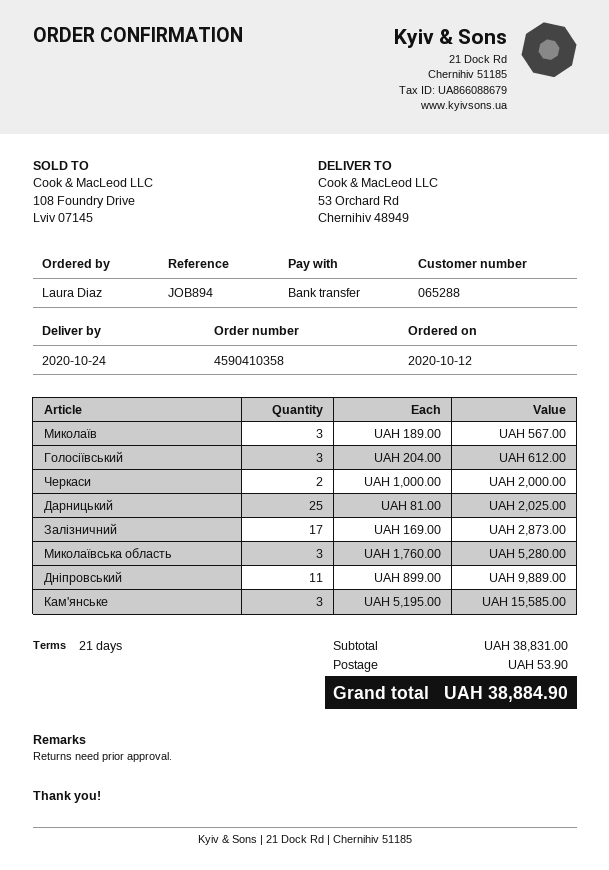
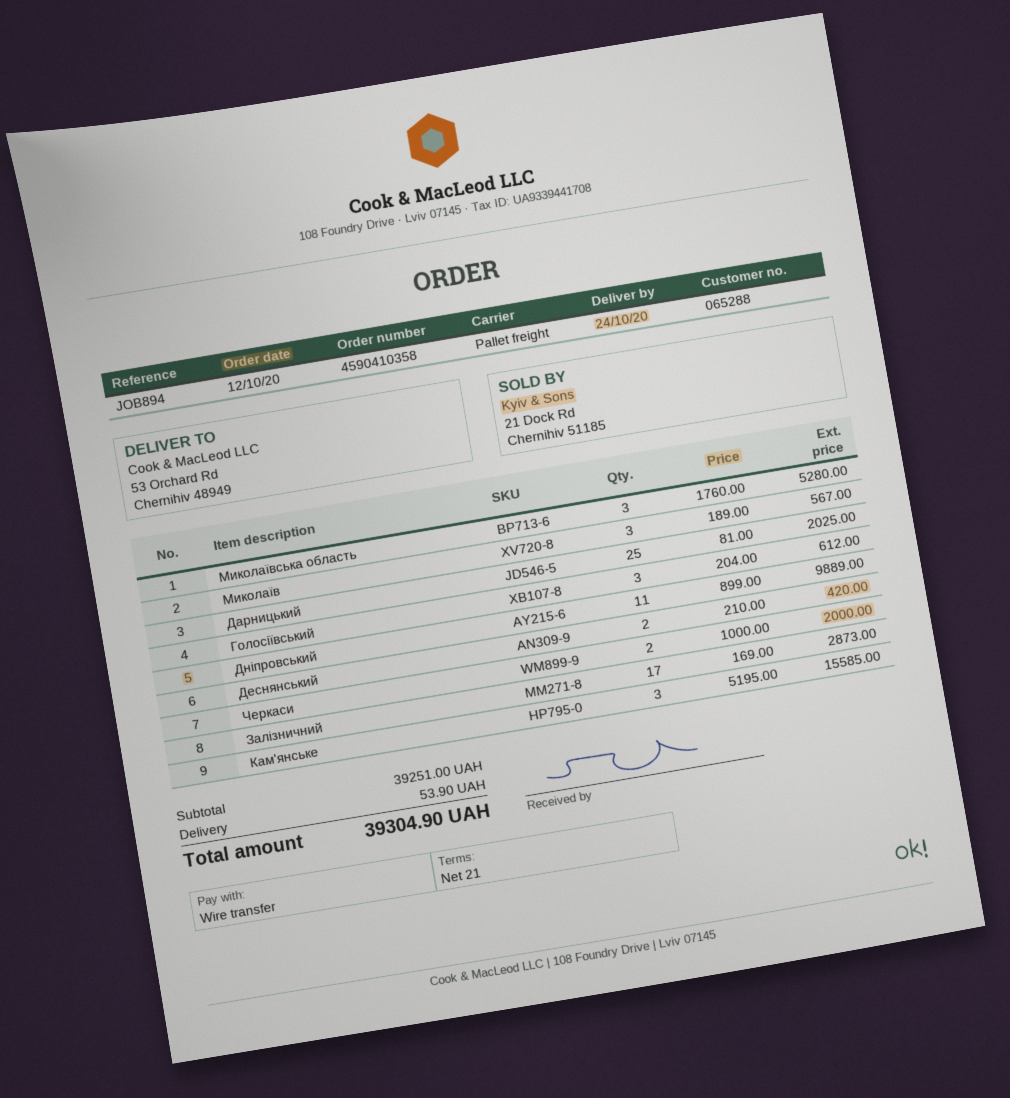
Деснянський: none -> 2 x 210.00 = 420.00
subtotal: 38831.00 -> 39251.00
total: 38884.90 -> 39304.90

